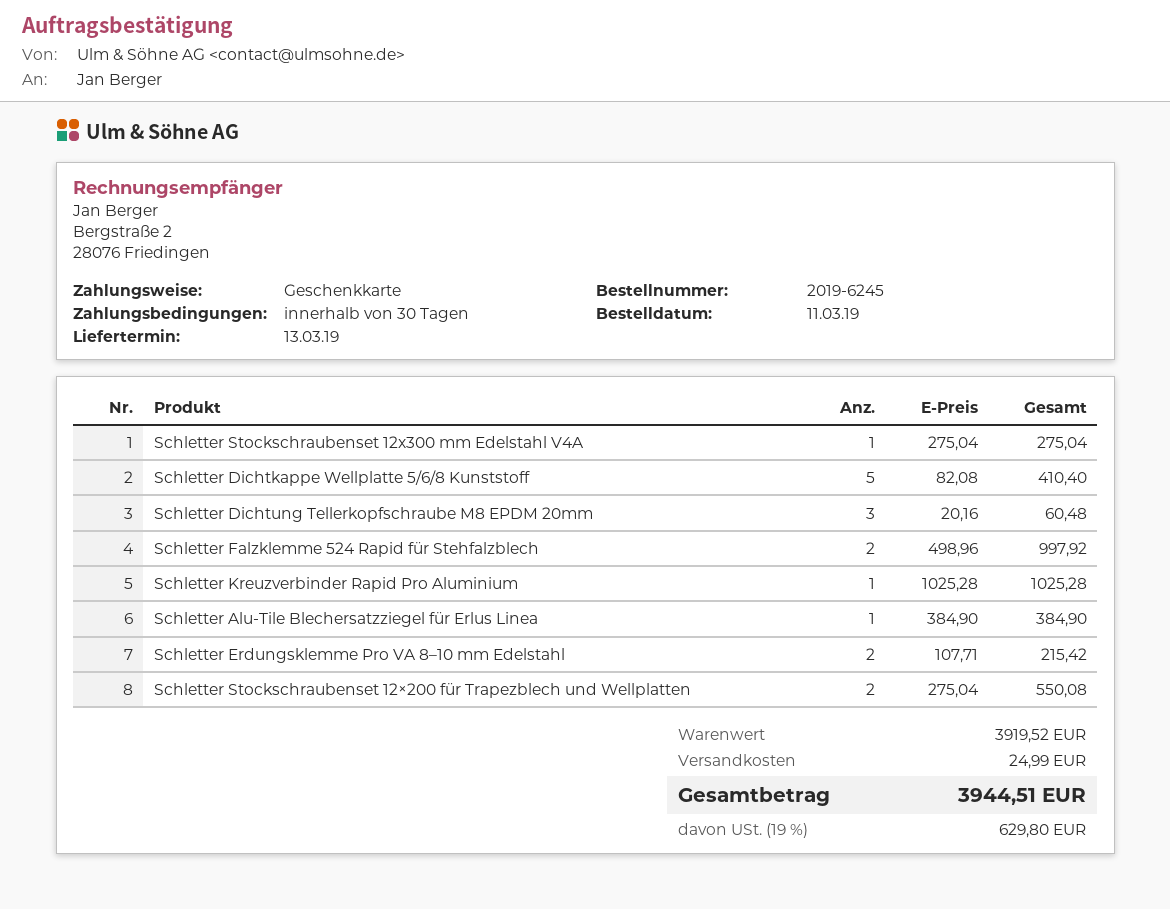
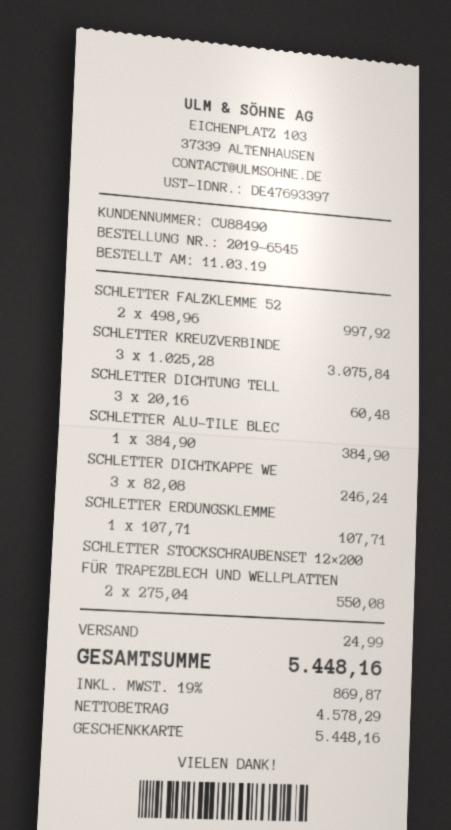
order number: 2019-6245 -> 2019-6545
Schletter Stockschraubenset 12x300 mm Edelstahl V4A: 1 x 275.04 = 275.04 -> none
Schletter Dichtkappe Wellplatte 5/6/8 Kunststoff: 5 x 82.08 = 410.40 -> 3 x 82.08 = 246.24
Schletter Kreuzverbinder Rapid Pro Aluminium: 1 x 1025.28 = 1025.28 -> 3 x 1025.28 = 3075.84
Schletter Erdungsklemme Pro VA 8–10 mm Edelstahl: 2 x 107.71 = 215.42 -> 1 x 107.71 = 107.71
tax: 19% = 629.80 -> 19% = 869.87
total: 3944.51 -> 5448.16

